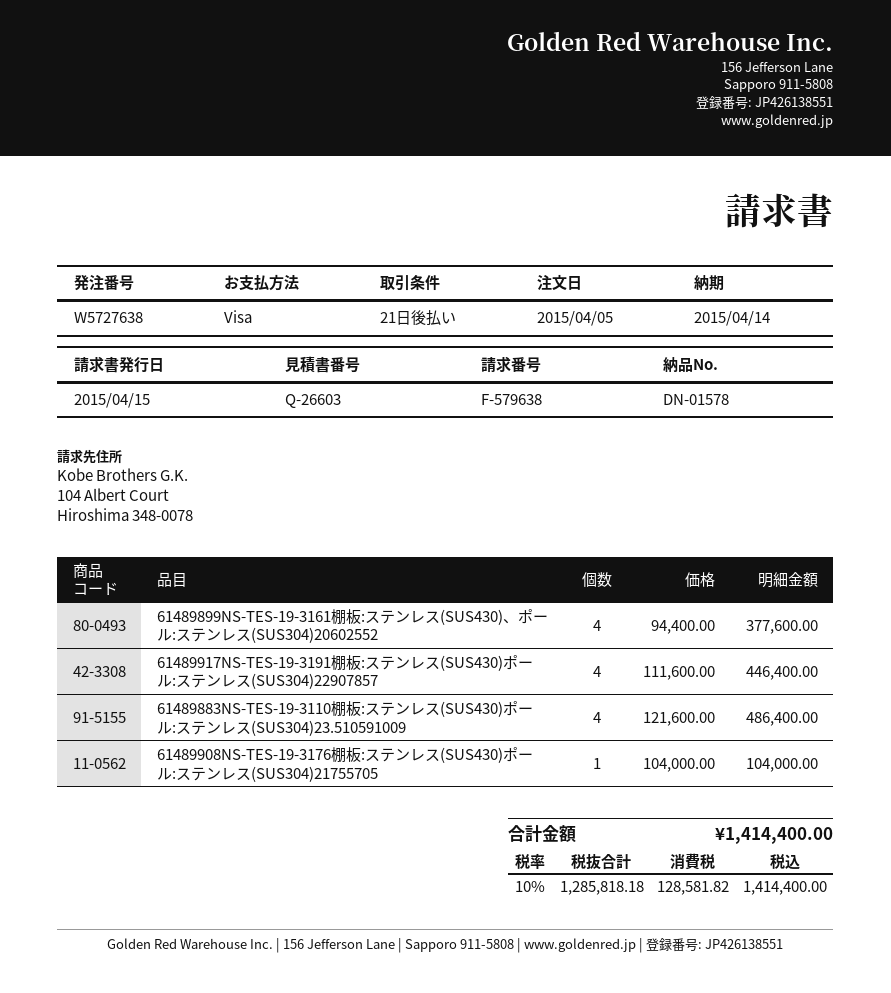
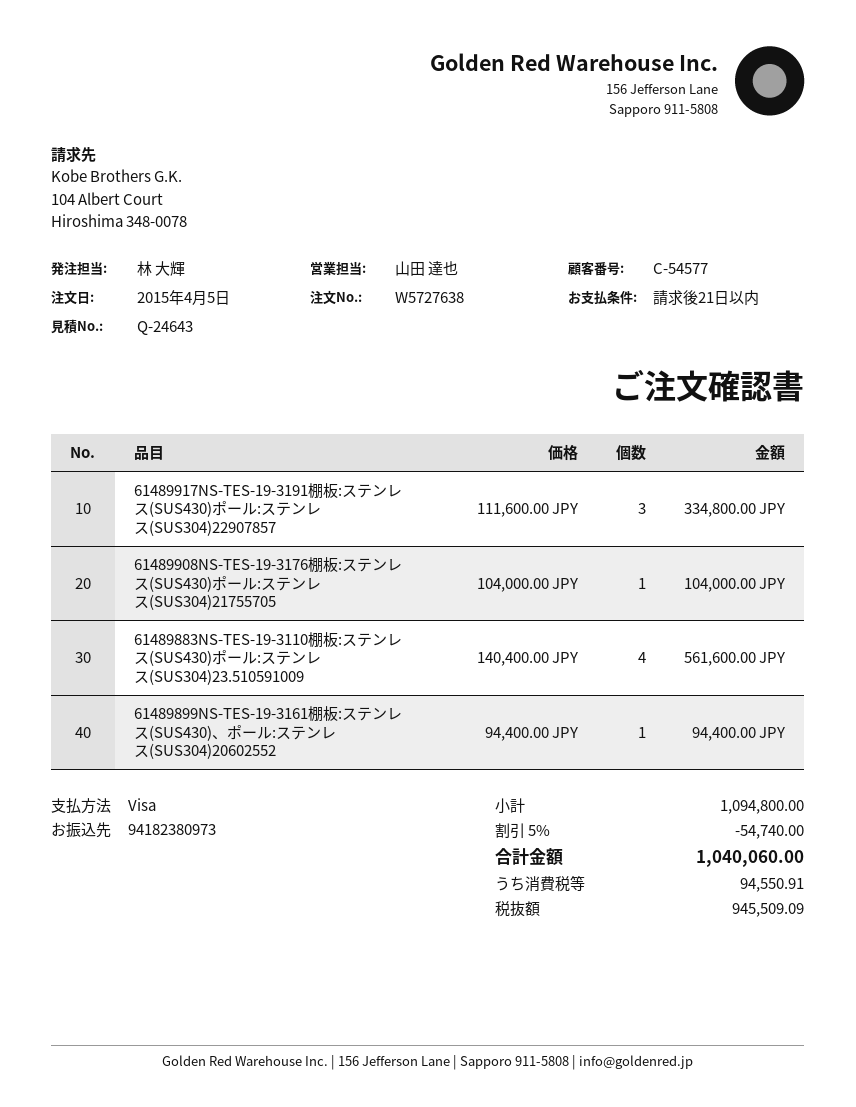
quote number: Q-26603 -> Q-24643
61489899NS-TES-19-3161棚板:ステンレス(SUS430)、ポール:ステンレス(SUS304)20602552: 4 x 94400.00 = 377600.00 -> 1 x 94400.00 = 94400.00
61489917NS-TES-19-3191棚板:ステンレス(SUS430)ポール:ステンレス(SUS304)22907857: 4 x 111600.00 = 446400.00 -> 3 x 111600.00 = 334800.00
61489883NS-TES-19-3110棚板:ステンレス(SUS430)ポール:ステンレス(SUS304)23.510591009: 4 x 121600.00 = 486400.00 -> 4 x 140400.00 = 561600.00
discount: none -> 5% = 54740.00
net: 1285818.18 -> 945509.09
tax: 128581.82 -> 94550.91
total: 1414400.00 -> 1040060.00

